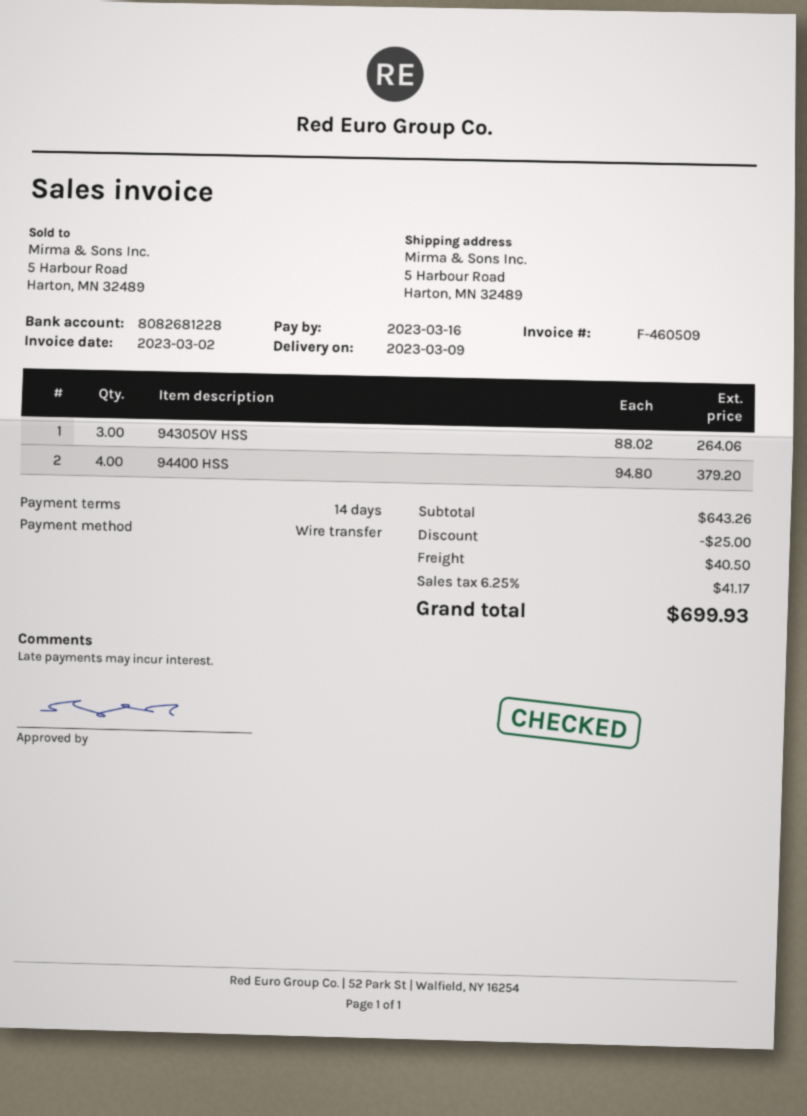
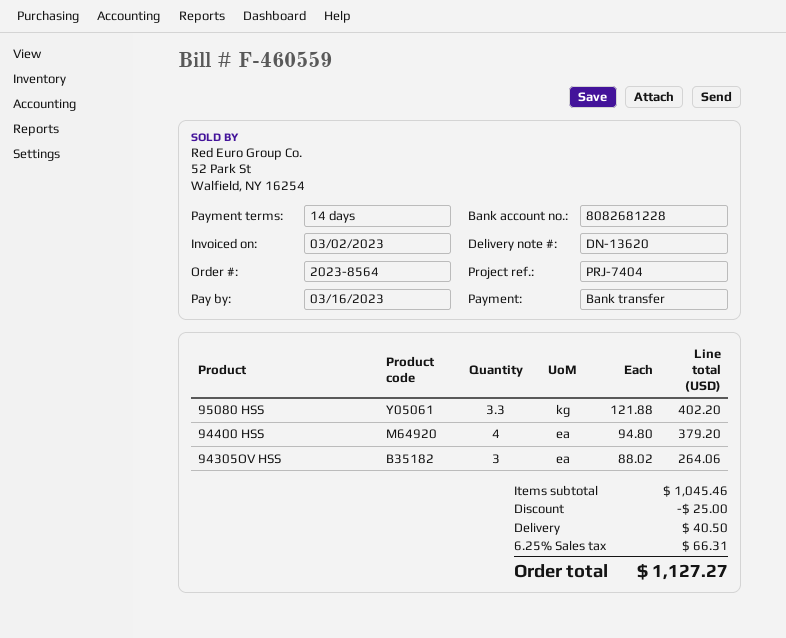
invoice number: F-460509 -> F-460559
95080 HSS: none -> 3.3 x 121.88 = 402.20
subtotal: 643.26 -> 1045.46
tax: 6.25% = 41.17 -> 6.25% = 66.31
total: 699.93 -> 1127.27

